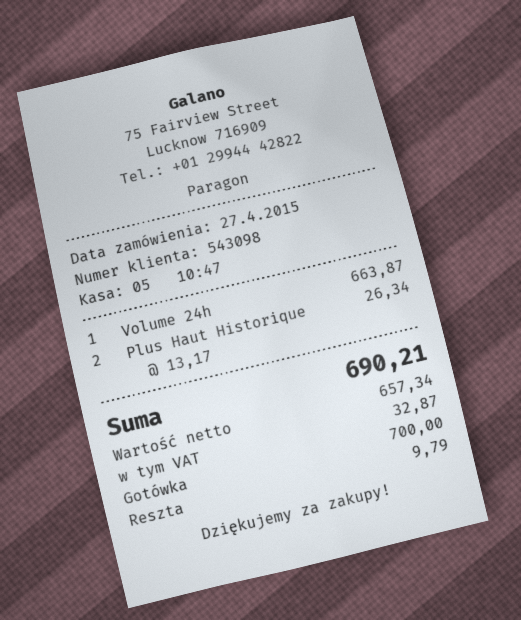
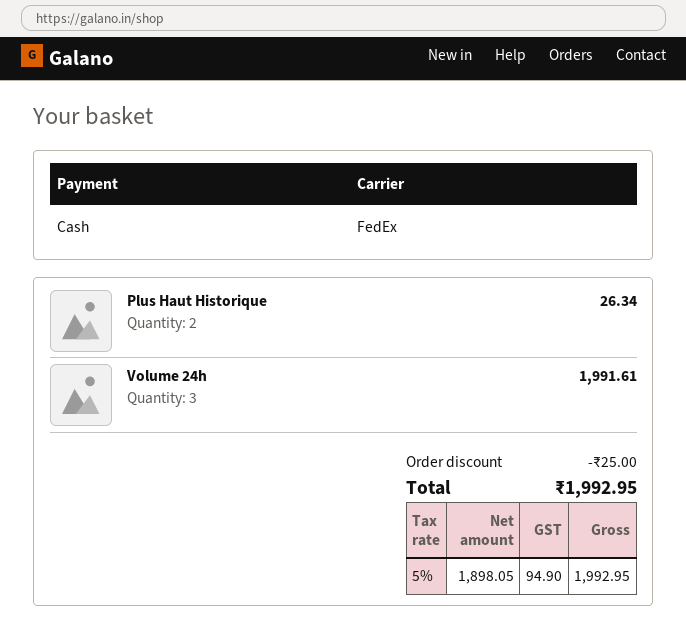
Volume 24h: 1 for 663.87 -> 3 for 1991.61
discount: none -> 25.00
net: 657.34 -> 1898.05
tax: 32.87 -> 94.90
total: 690.21 -> 1992.95

